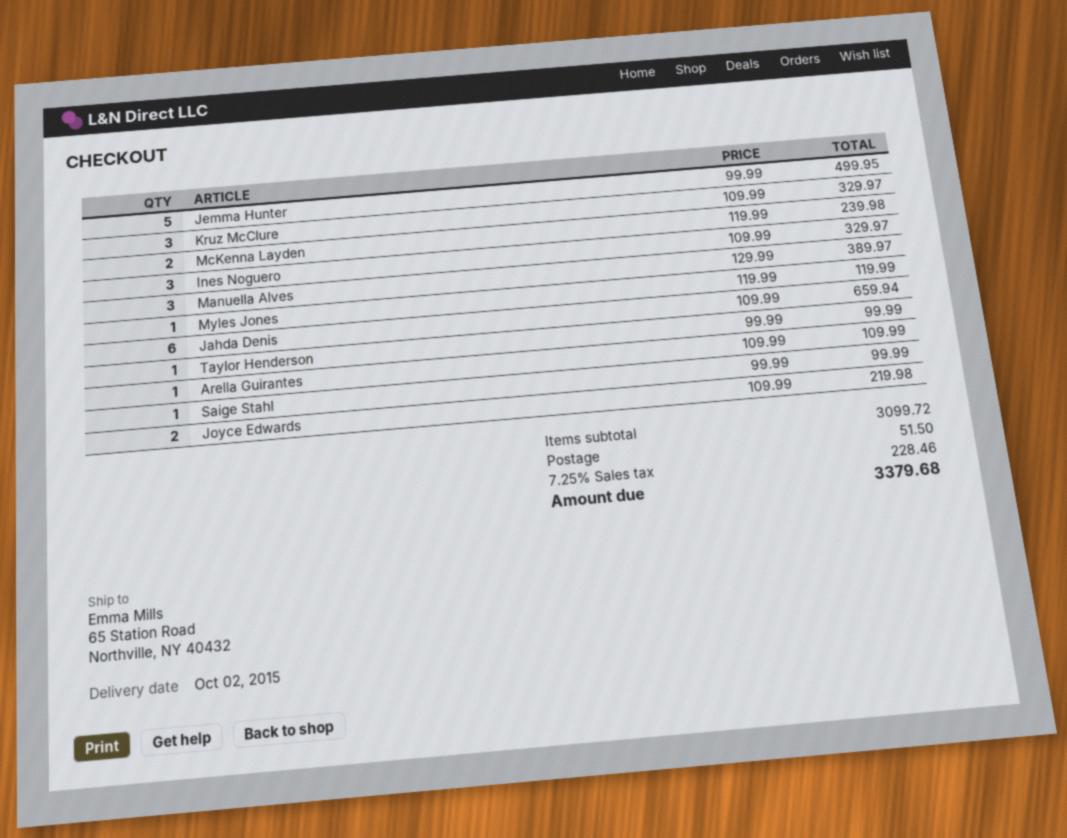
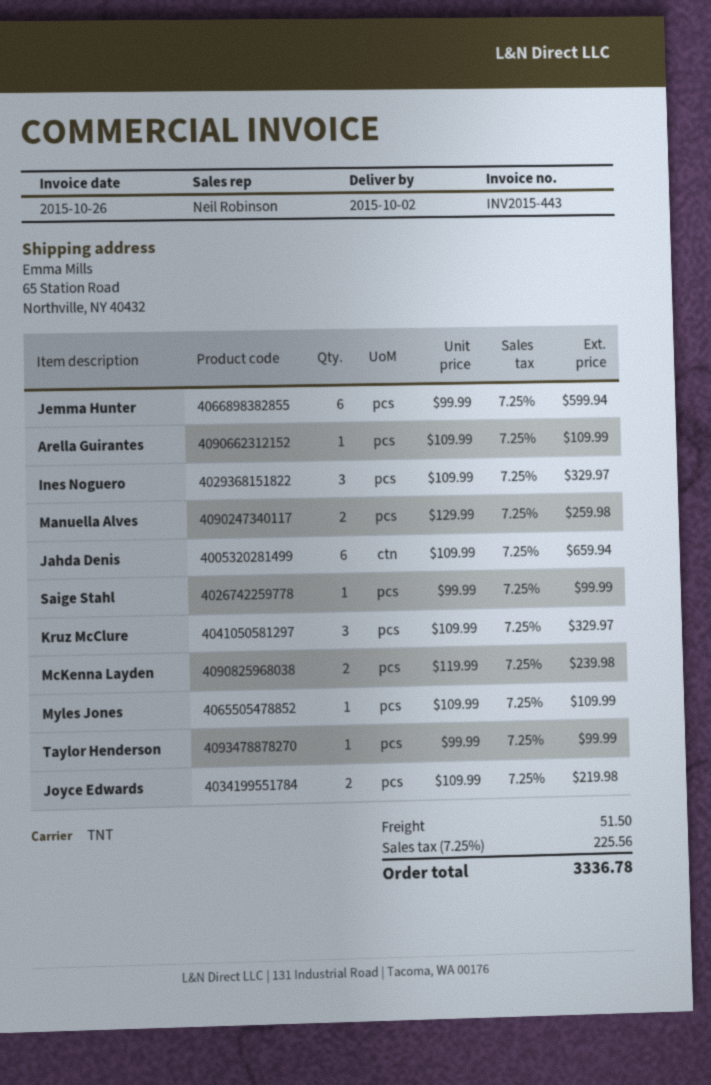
Jemma Hunter: 5 x 99.99 = 499.95 -> 6 x 99.99 = 599.94
Manuella Alves: 3 x 129.99 = 389.97 -> 2 x 129.99 = 259.98
Myles Jones: 1 x 119.99 = 119.99 -> 1 x 109.99 = 109.99
tax: 7.25% = 228.46 -> 7.25% = 225.56
total: 3379.68 -> 3336.78

